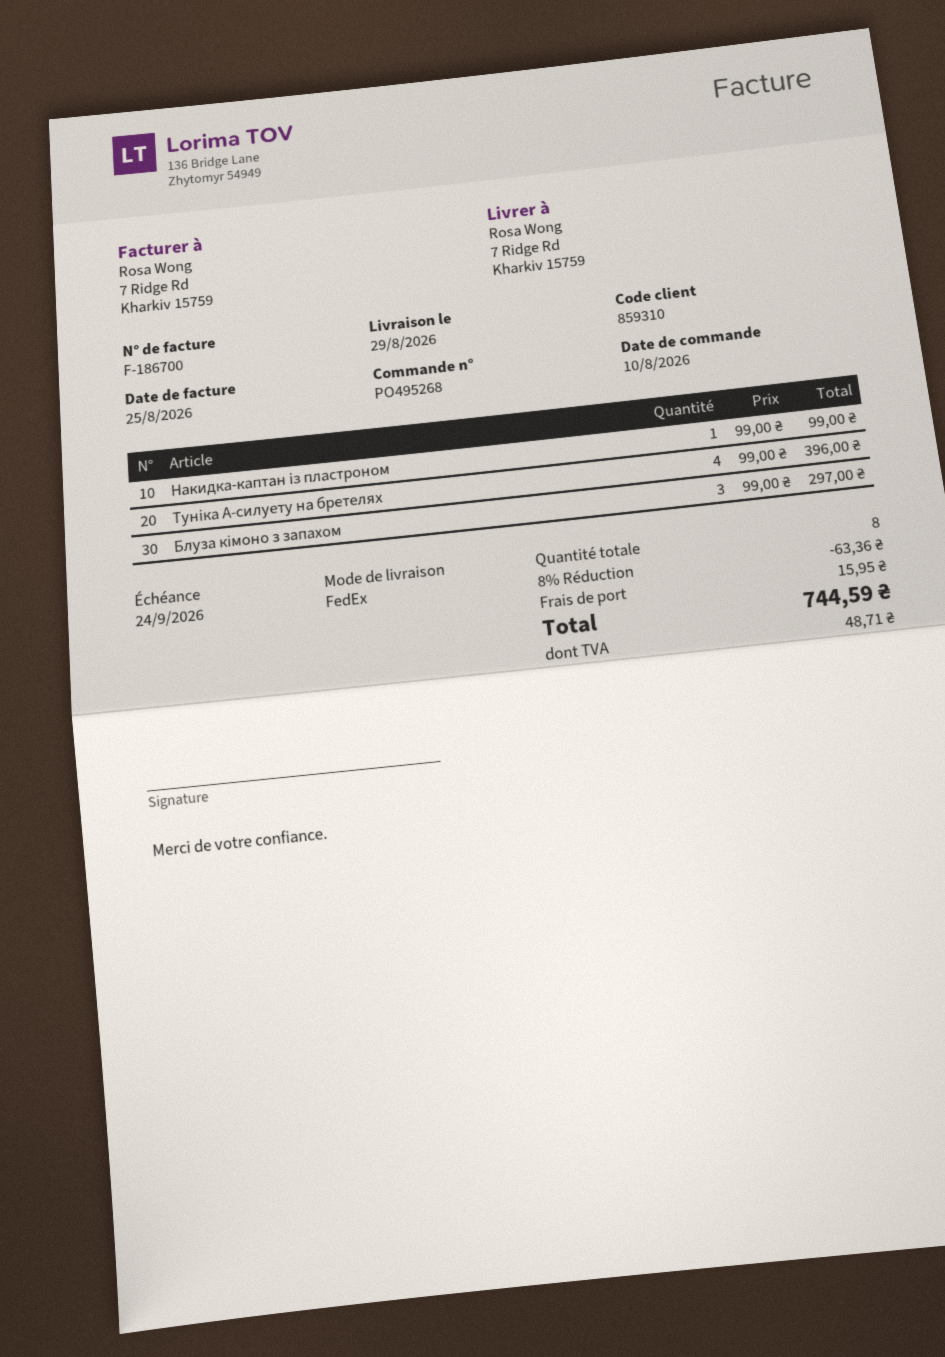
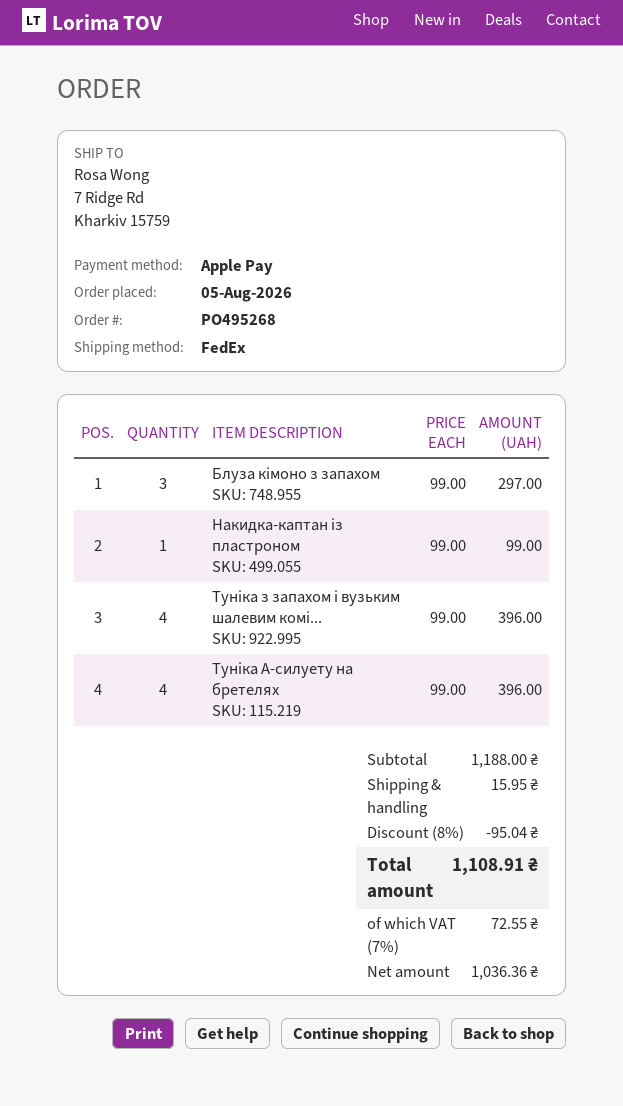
order date: 2026-08-10 -> 2026-08-05
Туніка з запахом і вузьким шалевим комі...: none -> 4 x 99.00 = 396.00
discount: 8% = 63.36 -> 8% = 95.04
tax: 48.71 -> 72.55
total: 744.59 -> 1108.91

